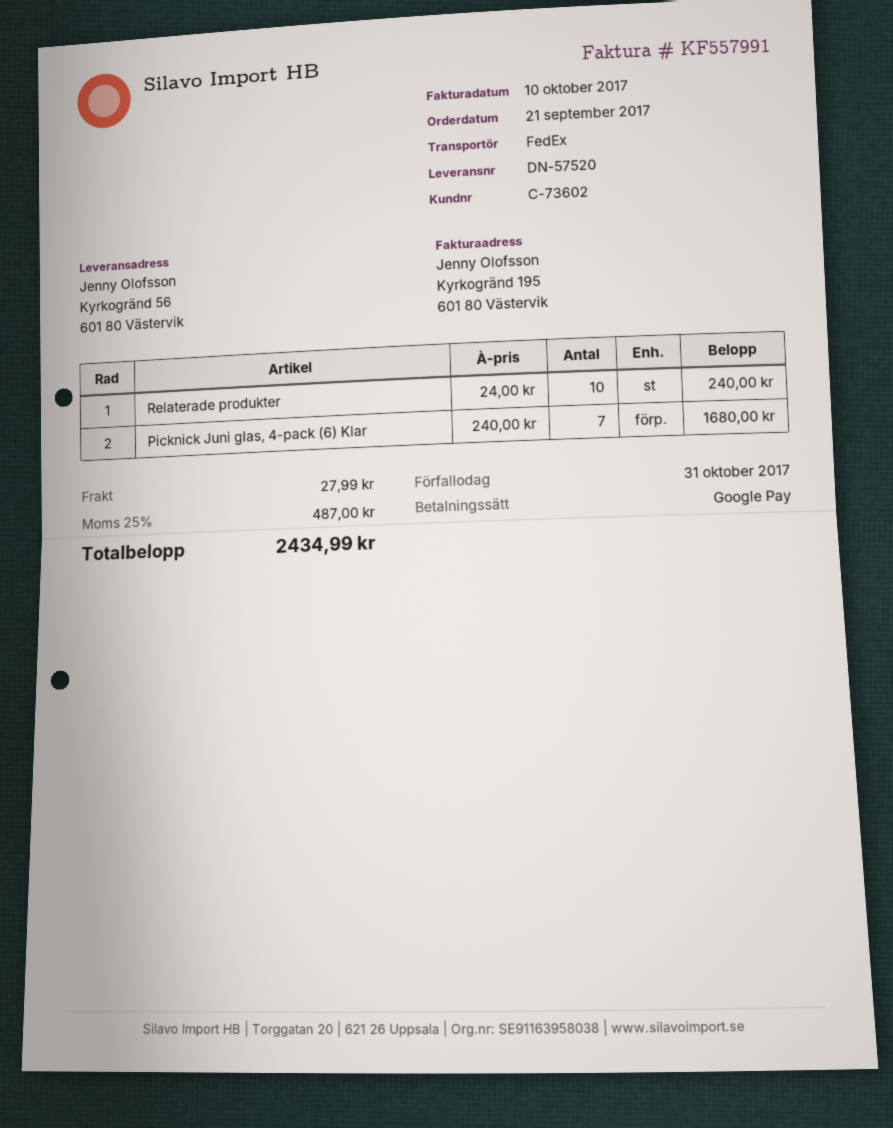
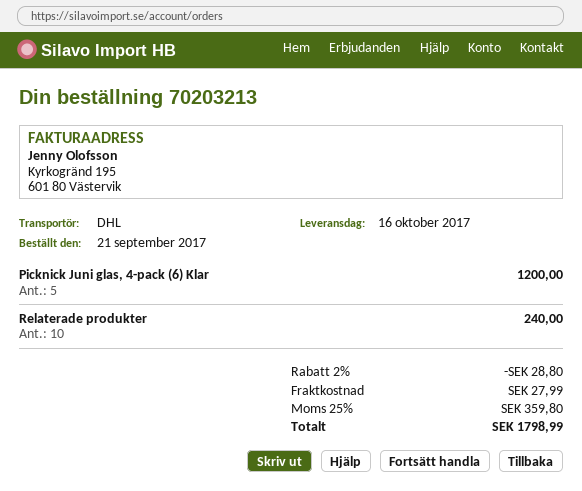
shipping method: FedEx -> DHL
Picknick Juni glas, 4-pack (6) Klar: 7 for 1680.00 -> 5 for 1200.00
discount: none -> 2% = 28.80
tax: 25% = 487.00 -> 25% = 359.80
total: 2434.99 -> 1798.99

